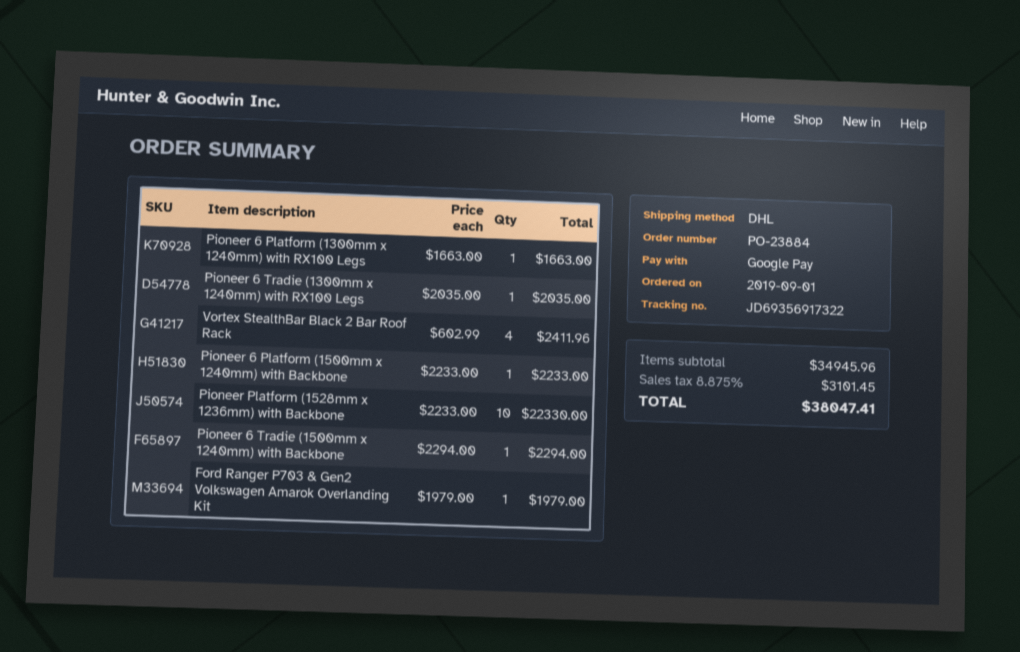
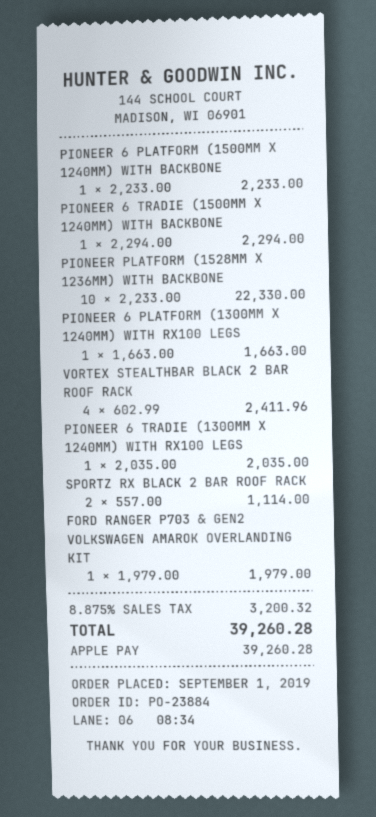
payment method: Google Pay -> Apple Pay
SPORTZ RX BLACK 2 BAR ROOF RACK: none -> 2 x 557.00 = 1114.00
tax: 8.875% = 3101.45 -> 8.875% = 3200.32
total: 38047.41 -> 39260.28

